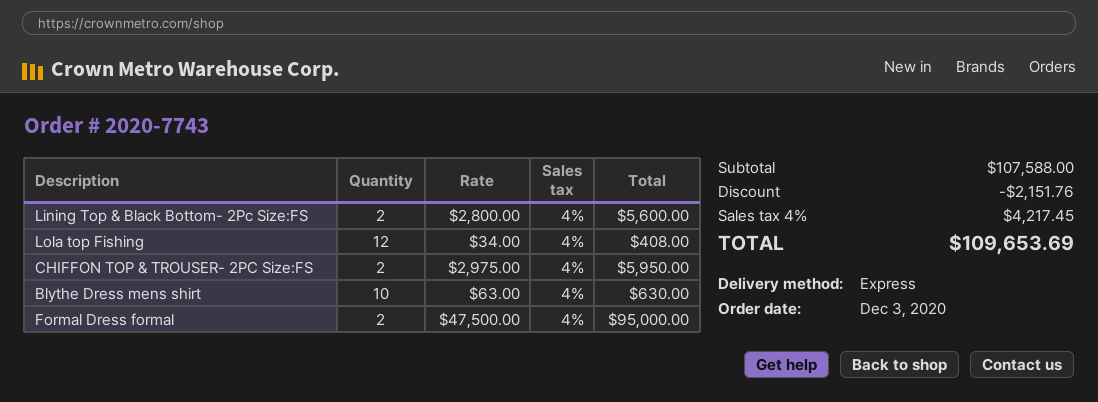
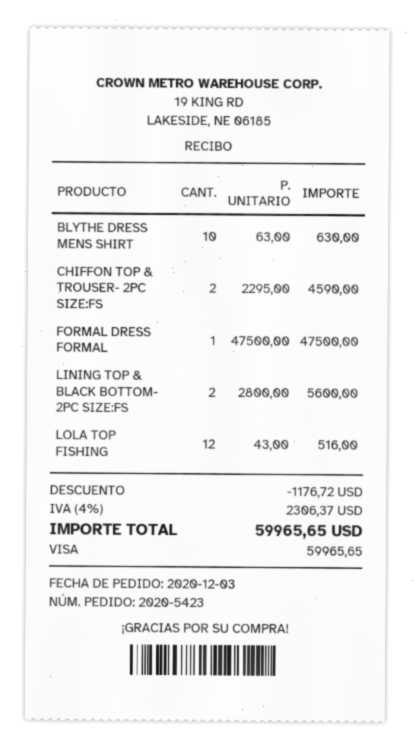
order number: 2020-7743 -> 2020-5423
Lola top Fishing: 12 x 34.00 = 408.00 -> 12 x 43.00 = 516.00
CHIFFON TOP & TROUSER- 2PC Size:FS: 2 x 2975.00 = 5950.00 -> 2 x 2295.00 = 4590.00
Formal Dress formal: 2 x 47500.00 = 95000.00 -> 1 x 47500.00 = 47500.00
discount: 2151.76 -> 1176.72
tax: 4% = 4217.45 -> 4% = 2306.37
total: 109653.69 -> 59965.65

